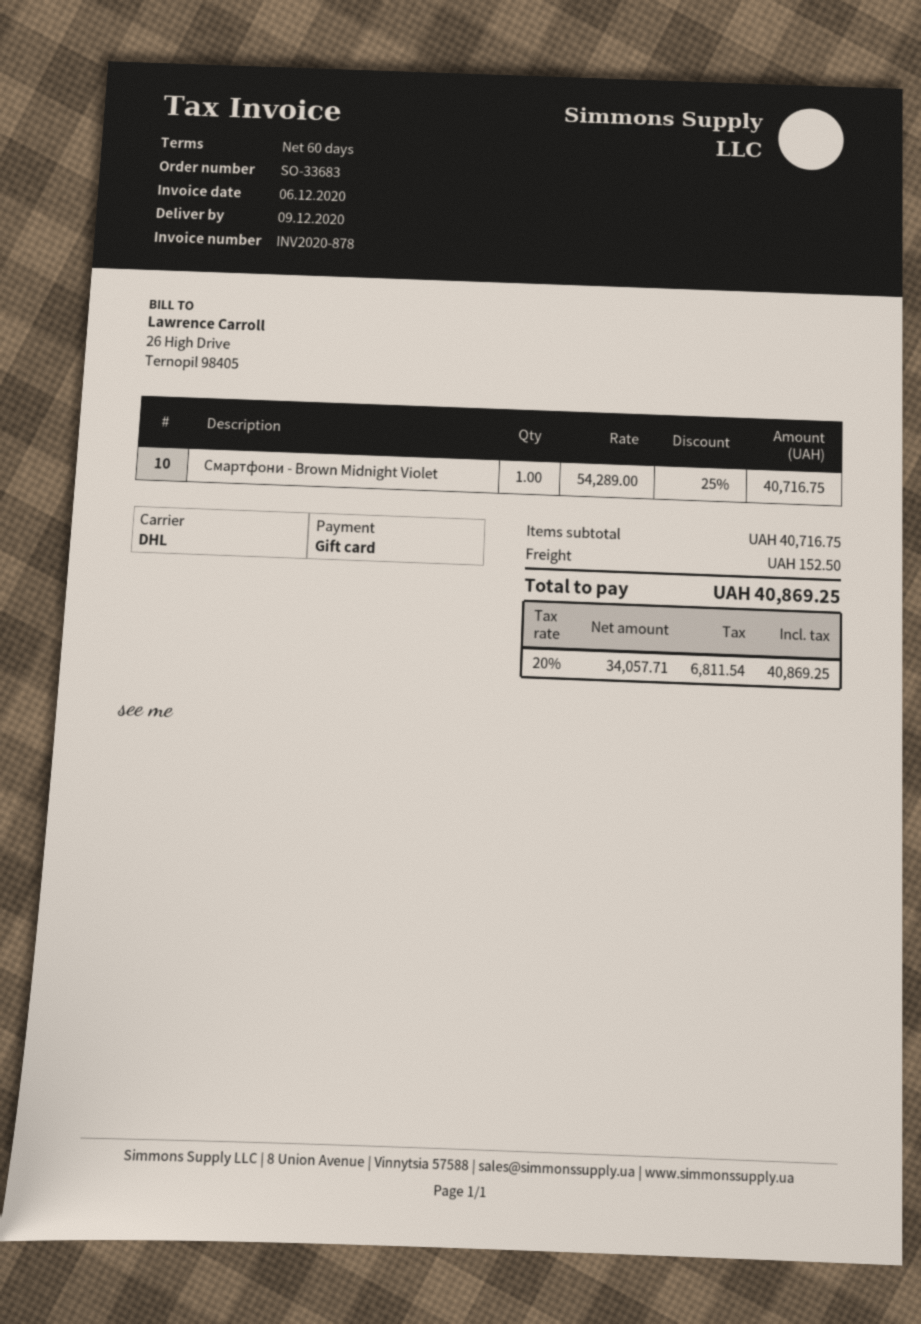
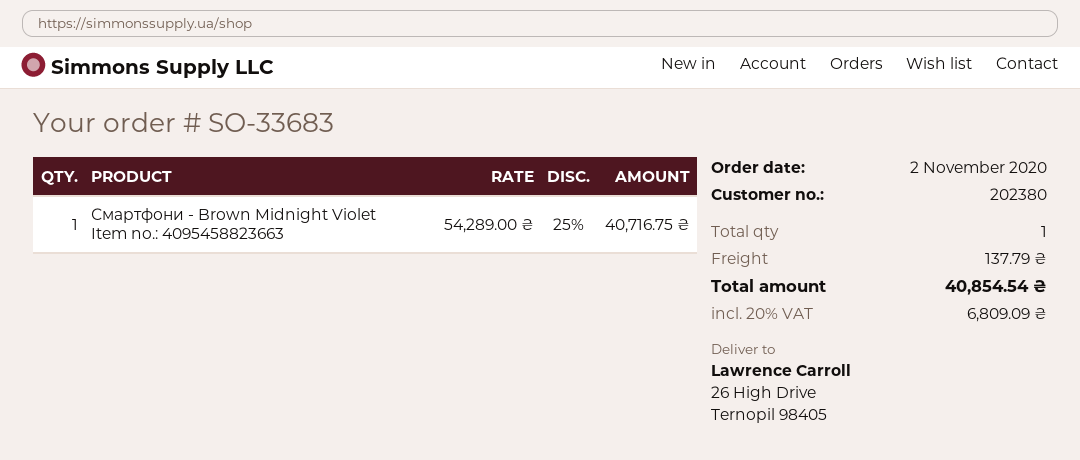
shipping: 152.50 -> 137.79
tax: 20% = 6811.54 -> 20% = 6809.09
total: 40869.25 -> 40854.54

